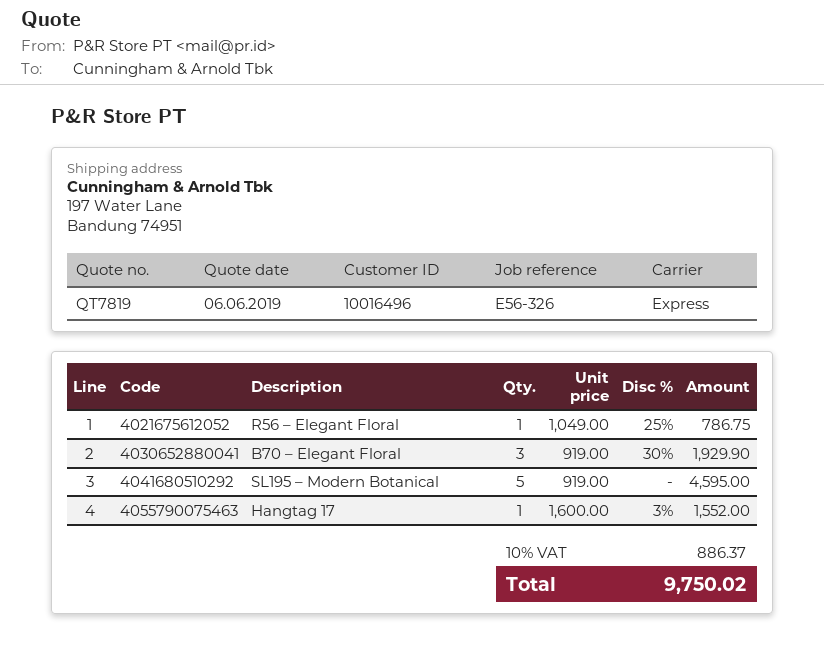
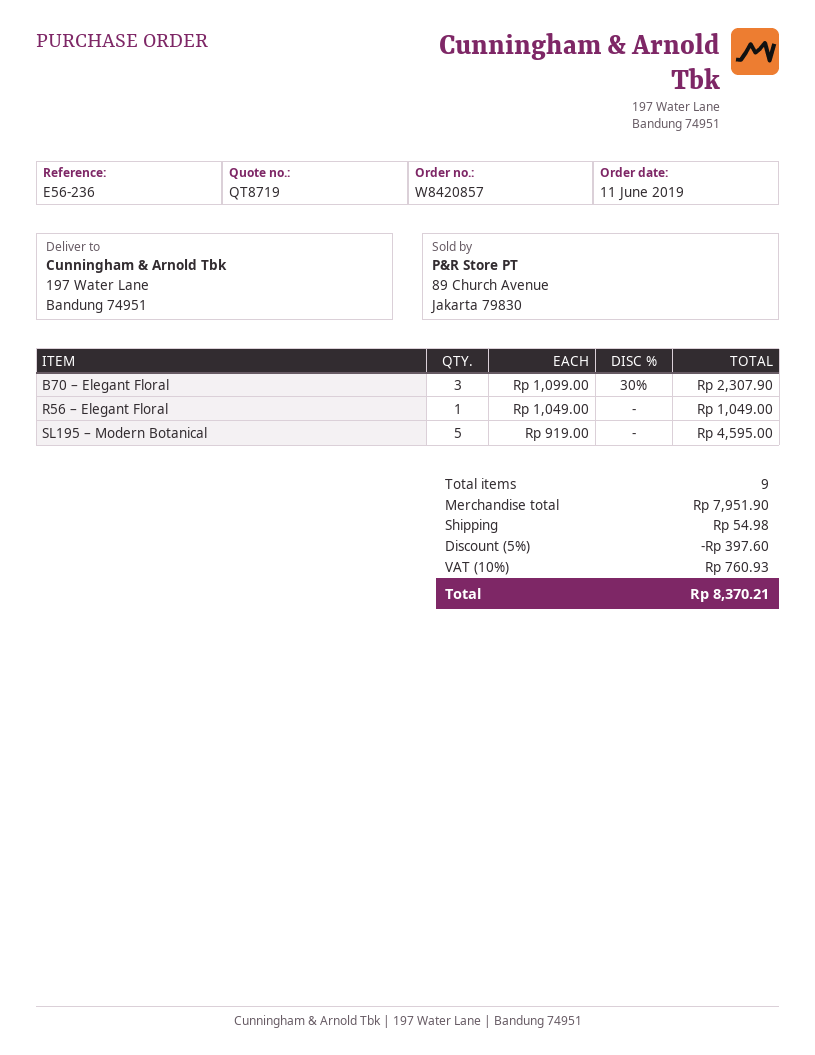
quote number: QT7819 -> QT8719
reference: E56-326 -> E56-236
R56 – Elegant Floral: 1 x 1049.00 - 25% = 786.75 -> 1 x 1049.00 = 1049.00
B70 – Elegant Floral: 3 x 919.00 - 30% = 1929.90 -> 3 x 1099.00 - 30% = 2307.90
Hangtag 17: 1 x 1600.00 - 3% = 1552.00 -> none
discount: none -> 5% = 397.60
shipping: none -> 54.98
tax: 10% = 886.37 -> 10% = 760.93
total: 9750.02 -> 8370.21

